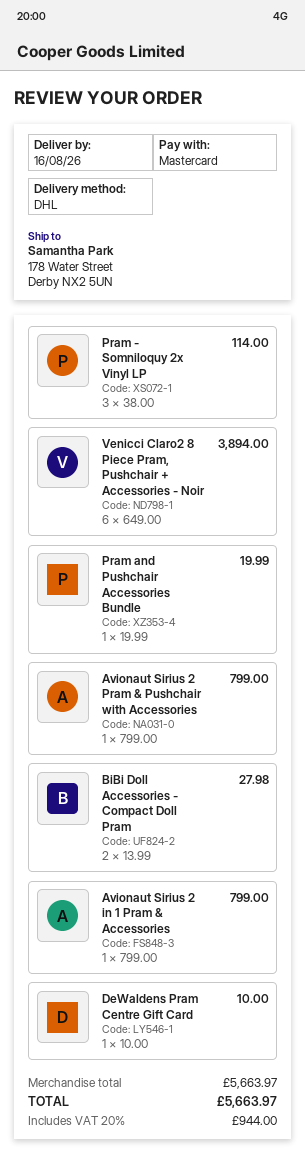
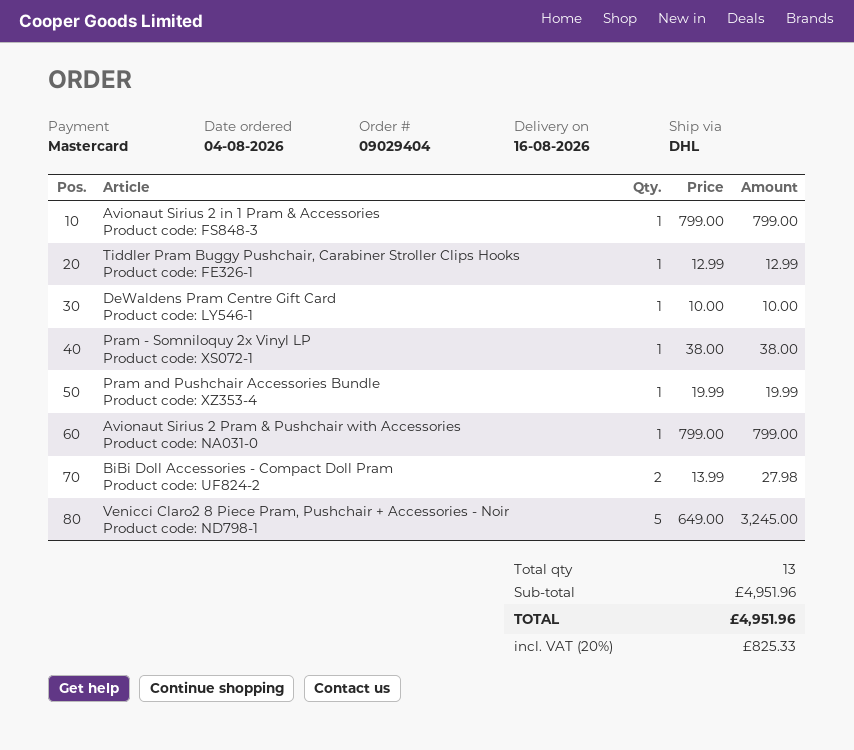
Pram - Somniloquy 2x Vinyl LP: 3 x 38.00 = 114.00 -> 1 x 38.00 = 38.00
Venicci Claro2 8 Piece Pram, Pushchair + Accessories - Noir: 6 x 649.00 = 3894.00 -> 5 x 649.00 = 3245.00
Tiddler Pram Buggy Pushchair, Carabiner Stroller Clips Hooks: none -> 1 x 12.99 = 12.99
subtotal: 5663.97 -> 4951.96
tax: 20% = 944.00 -> 20% = 825.33
total: 5663.97 -> 4951.96

